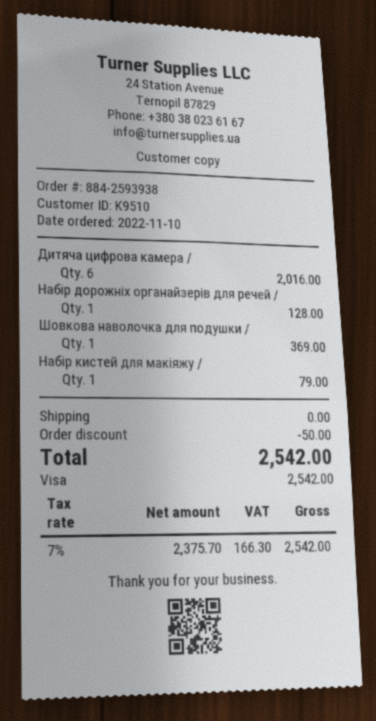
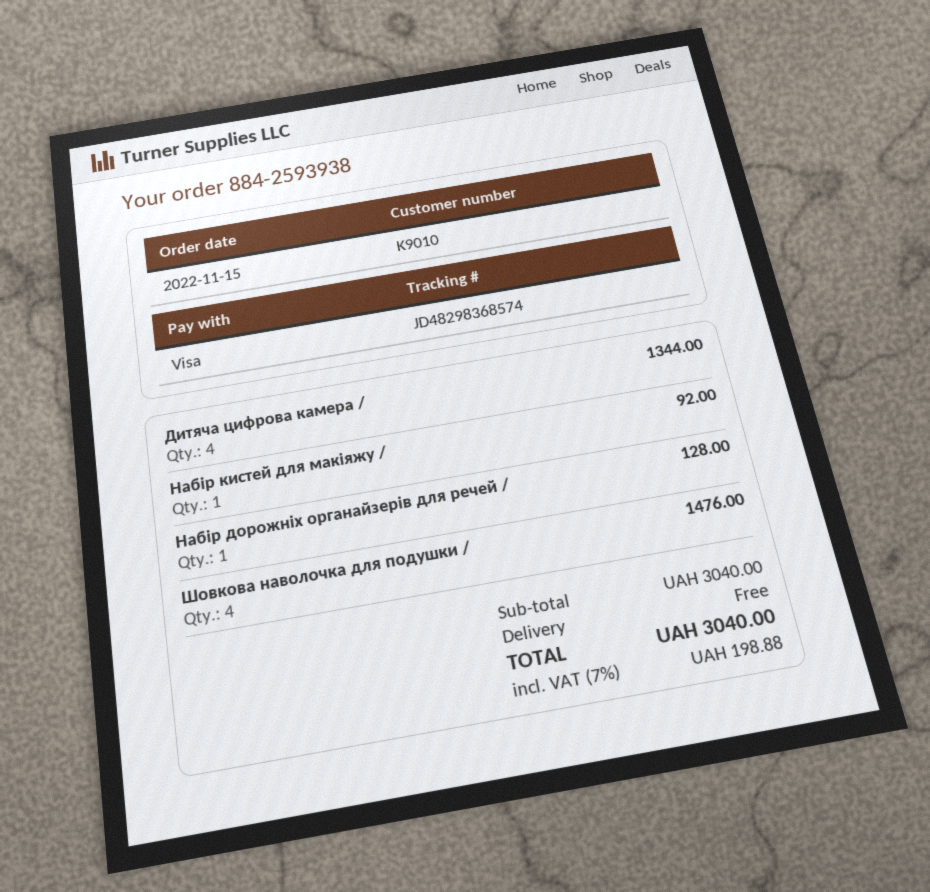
order date: 2022-11-10 -> 2022-11-15
customer number: K9510 -> K9010
Дитяча цифрова камера /: 6 for 2016.00 -> 4 for 1344.00
Шовкова наволочка для подушки /: 1 for 369.00 -> 4 for 1476.00
Набір кистей для макіяжу /: 1 for 79.00 -> 1 for 92.00
discount: 50.00 -> none
tax: 7% = 166.30 -> 7% = 198.88
total: 2542.00 -> 3040.00

